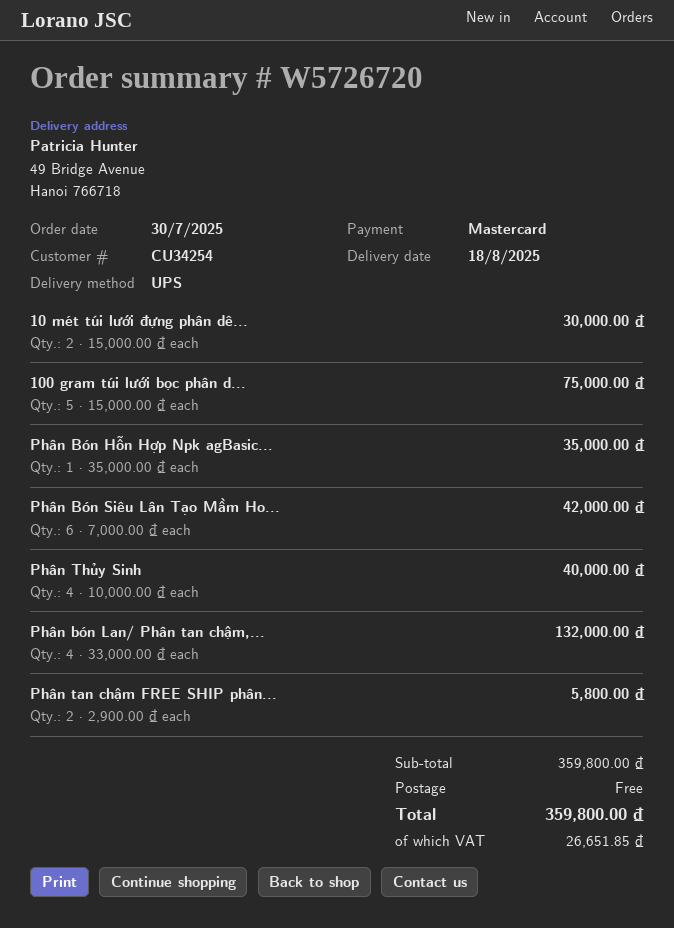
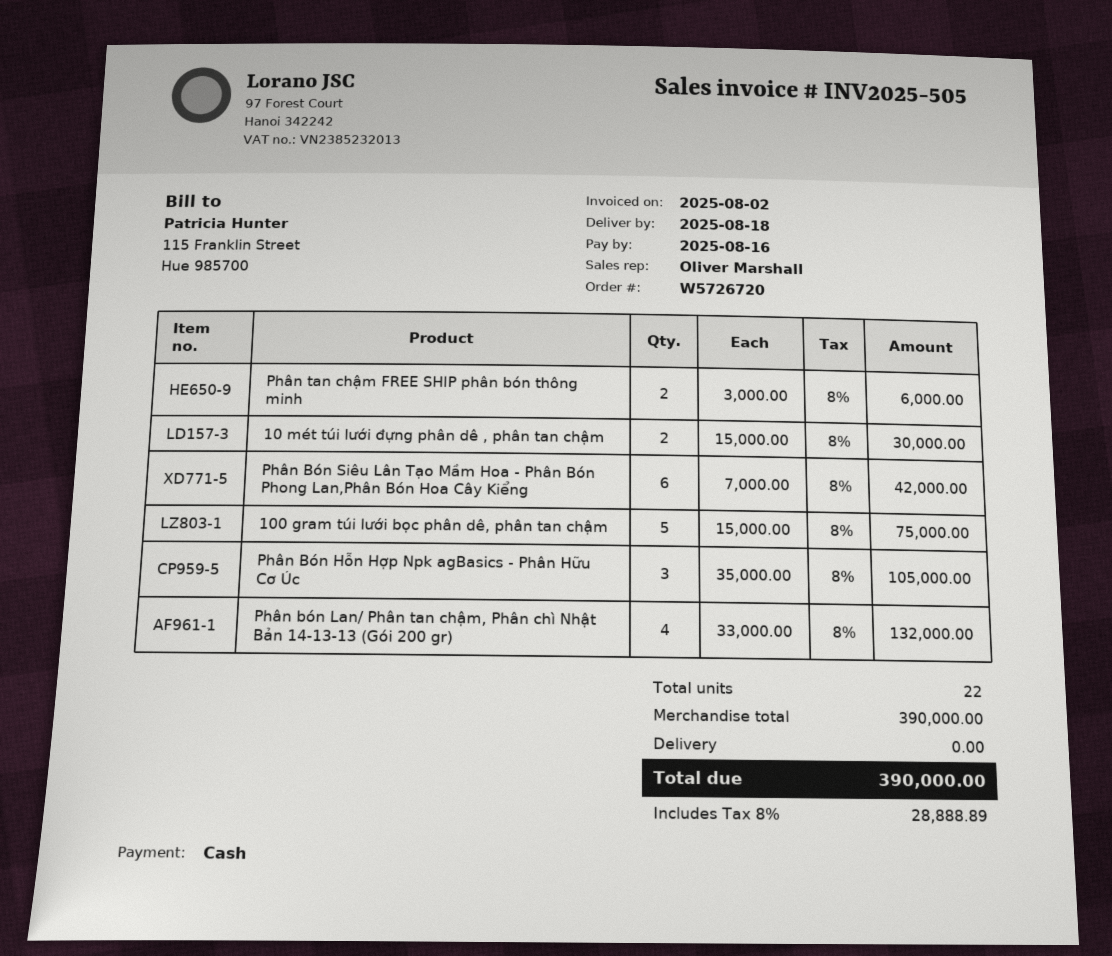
payment method: Mastercard -> cash
Phân Bón Hỗn Hợp Npk agBasic...: 1 x 35000.00 = 35000.00 -> 3 x 35000.00 = 105000.00
Phân Thủy Sinh: 4 x 10000.00 = 40000.00 -> none
Phân tan chậm FREE SHIP phân...: 2 x 2900.00 = 5800.00 -> 2 x 3000.00 = 6000.00
subtotal: 359800.00 -> 390000.00
tax: 26651.85 -> 28888.89
total: 359800.00 -> 390000.00

